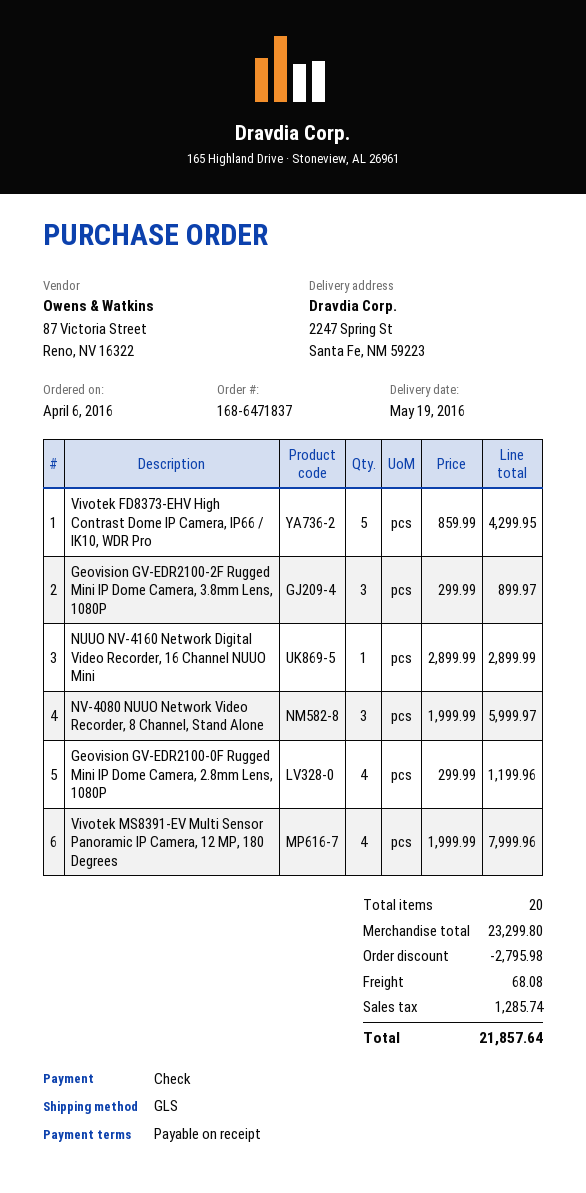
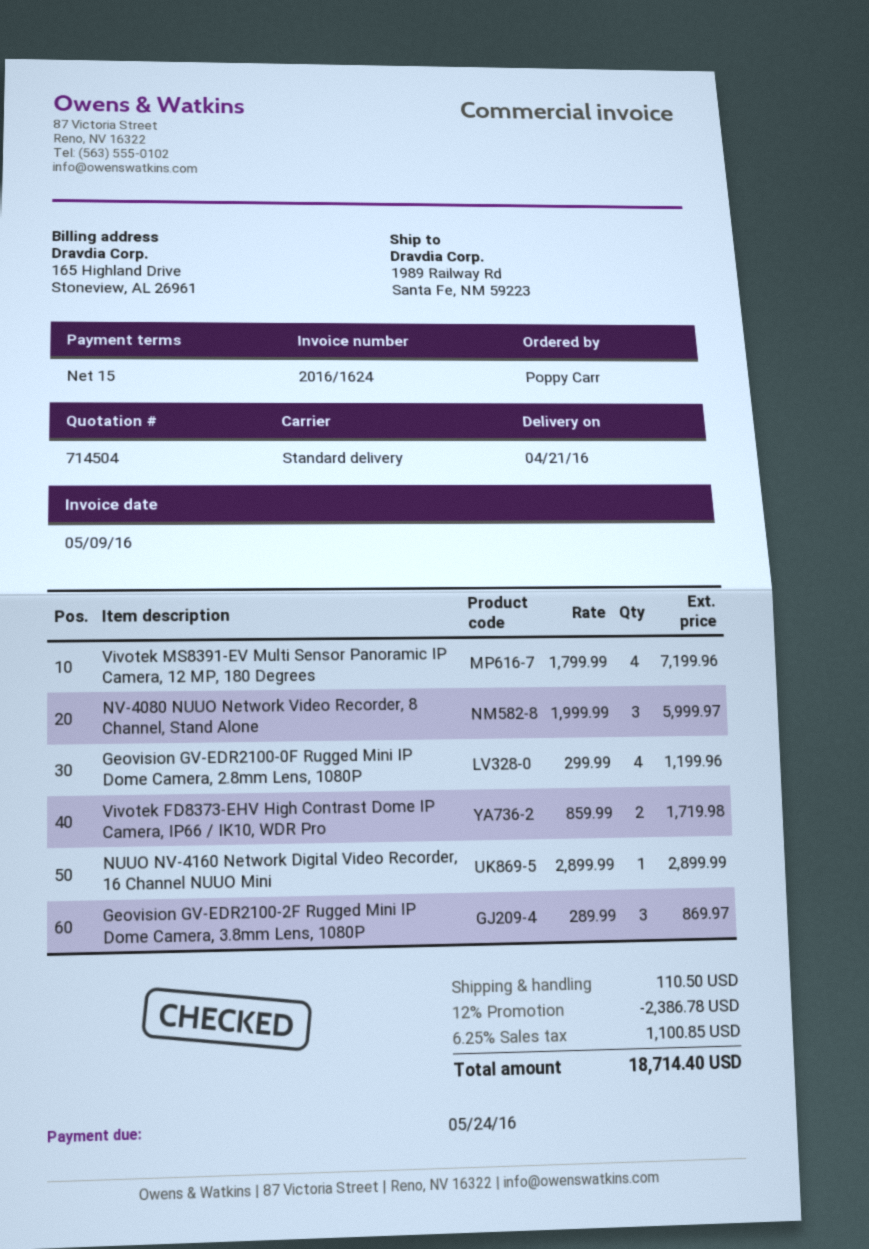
delivery date: 2016-05-19 -> 2016-04-21
payment terms: on receipt -> 15 days
shipping method: GLS -> standard
ship to: 2247 Spring St, Santa Fe, NM 59223 -> 1989 Railway Rd, Santa Fe, NM 59223
Vivotek FD8373-EHV High Contrast Dome IP Camera, IP66 / IK10, WDR Pro: 5 x 859.99 = 4299.95 -> 2 x 859.99 = 1719.98
Geovision GV-EDR2100-2F Rugged Mini IP Dome Camera, 3.8mm Lens, 1080P: 3 x 299.99 = 899.97 -> 3 x 289.99 = 869.97
Vivotek MS8391-EV Multi Sensor Panoramic IP Camera, 12 MP, 180 Degrees: 4 x 1999.99 = 7999.96 -> 4 x 1799.99 = 7199.96
discount: 2795.98 -> 2386.78
shipping: 68.08 -> 110.50
tax: 1285.74 -> 1100.85
total: 21857.64 -> 18714.40

